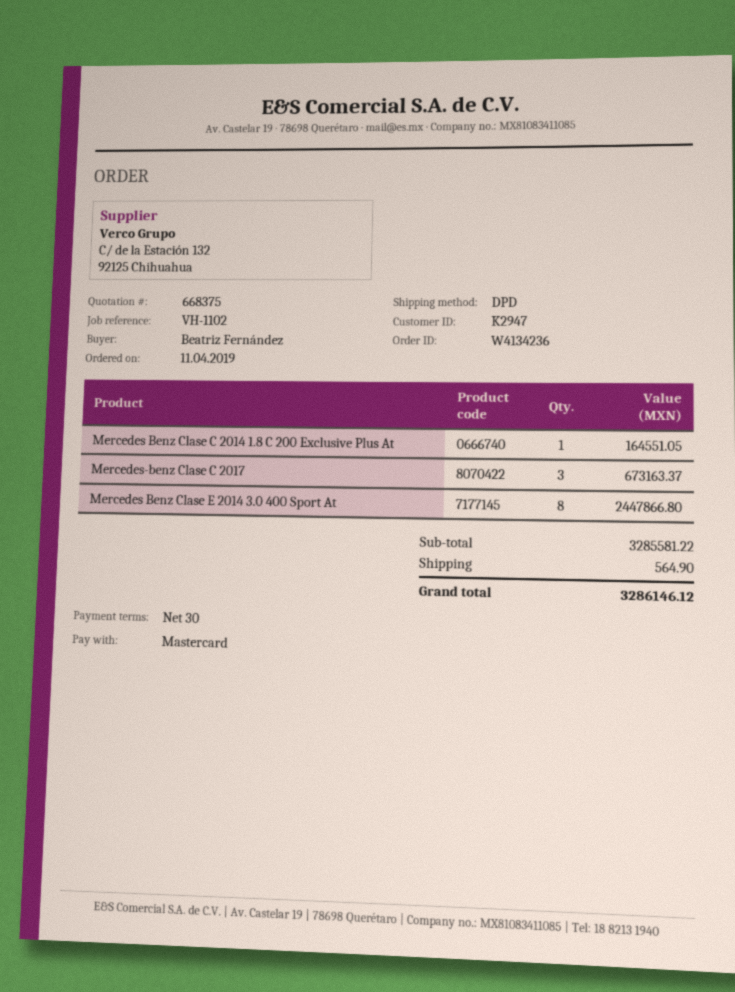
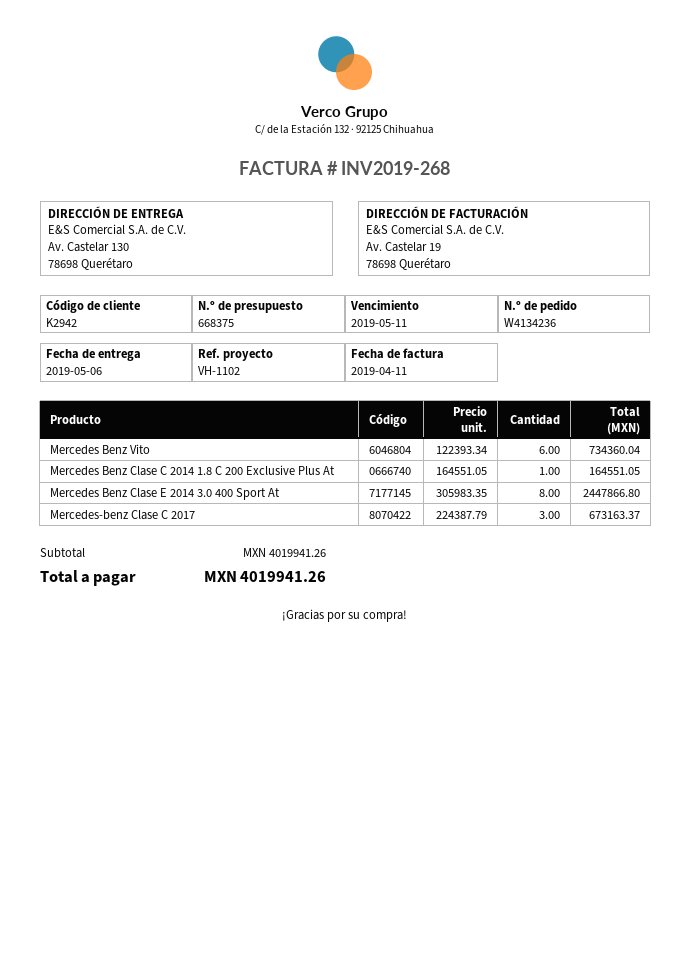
customer number: K2947 -> K2942
Mercedes Benz Vito: none -> 6 for 734360.04
subtotal: 3285581.22 -> 4019941.26
shipping: 564.90 -> none
total: 3286146.12 -> 4019941.26

